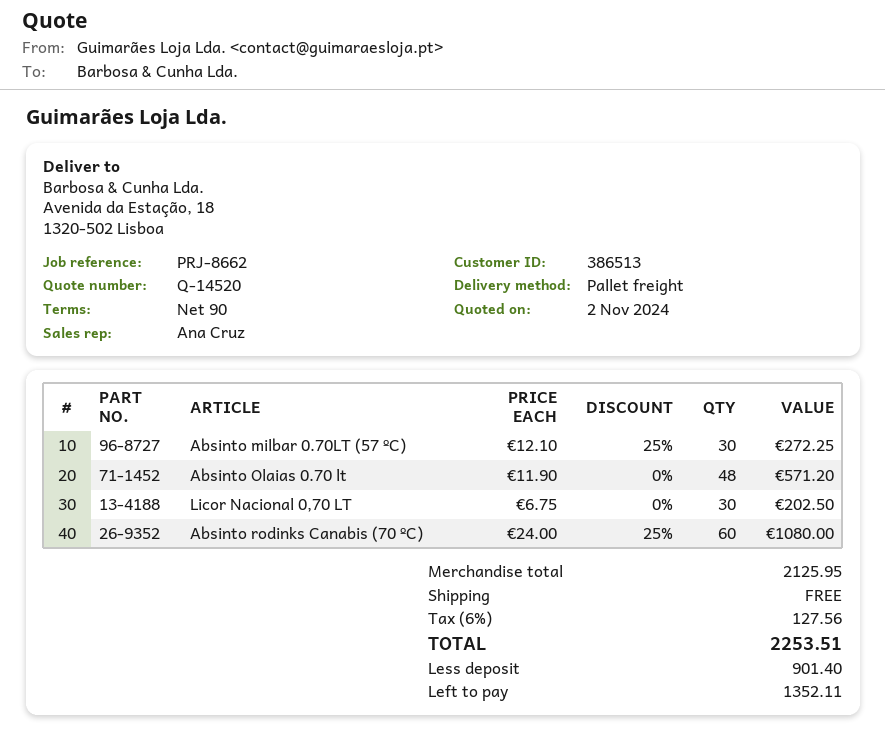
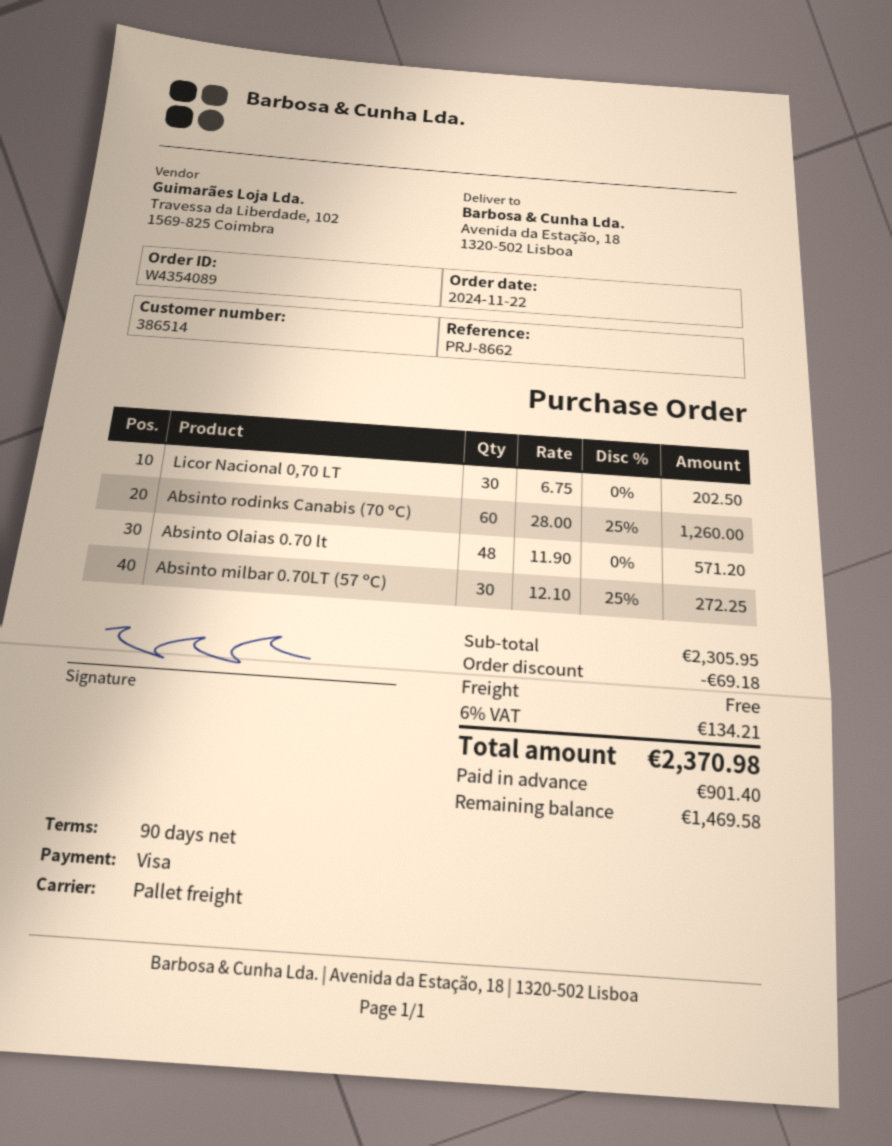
customer number: 386513 -> 386514
Absinto rodinks Canabis (70 ºC): 60 x 24.00 - 25% = 1080.00 -> 60 x 28.00 - 25% = 1260.00
subtotal: 2125.95 -> 2305.95
discount: none -> 69.18
tax: 6% = 127.56 -> 6% = 134.21
total: 2253.51 -> 2370.98
balance: 1352.11 -> 1469.58

